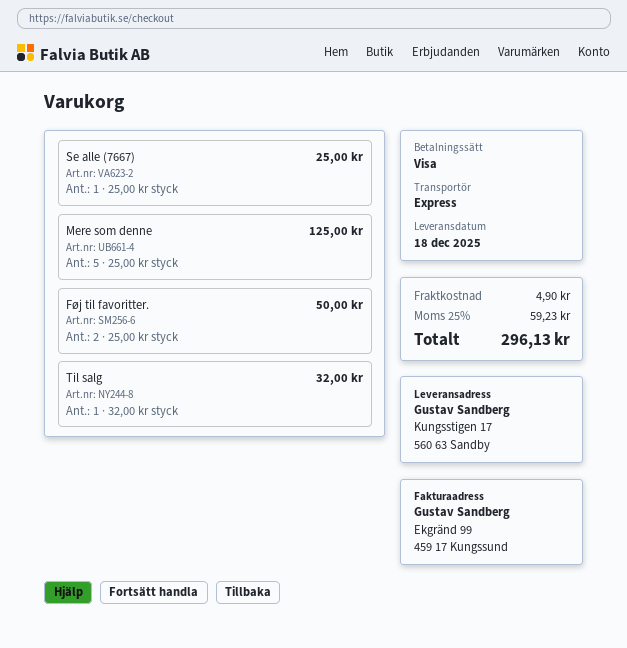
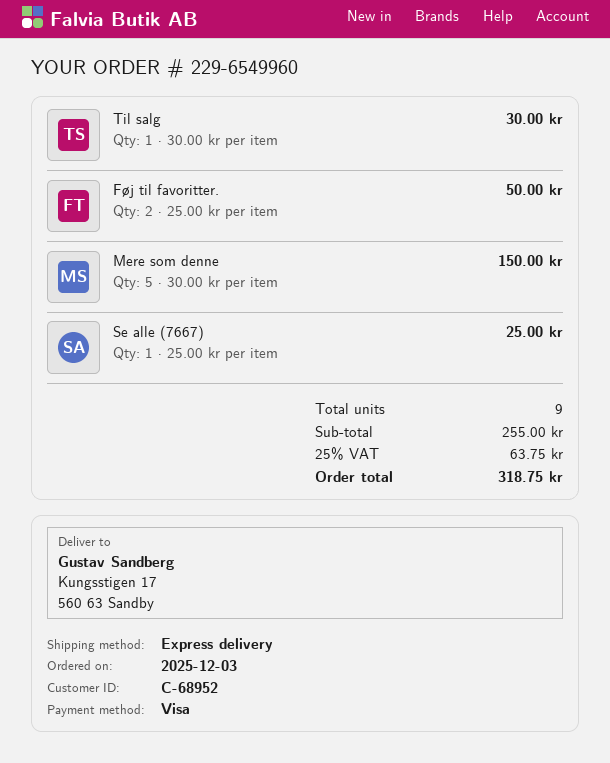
Mere som denne: 5 x 25.00 = 125.00 -> 5 x 30.00 = 150.00
Til salg: 1 x 32.00 = 32.00 -> 1 x 30.00 = 30.00
shipping: 4.90 -> none
tax: 25% = 59.23 -> 25% = 63.75
total: 296.13 -> 318.75

